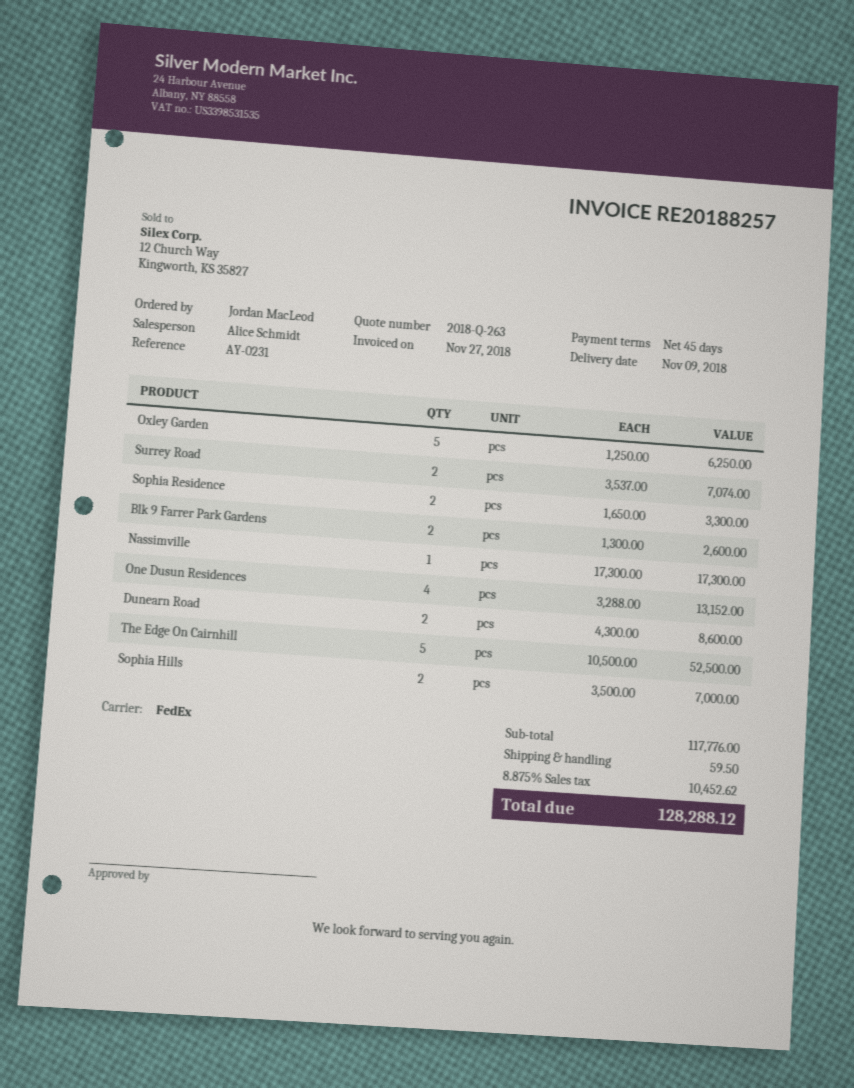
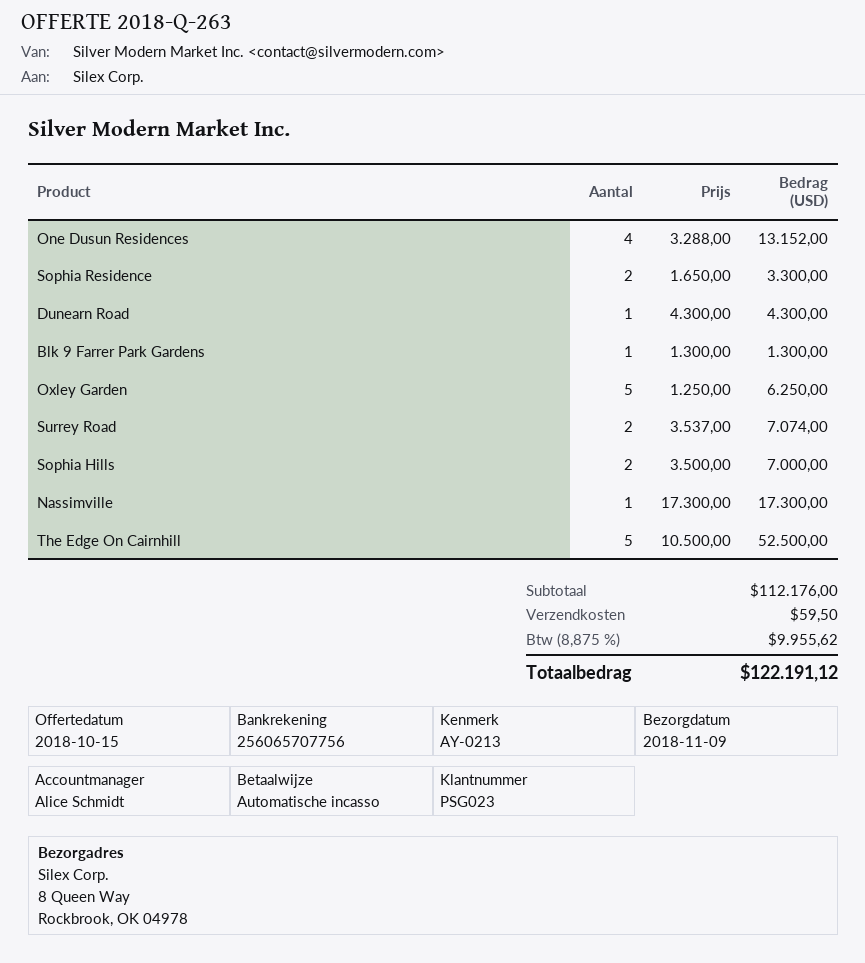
reference: AY-0231 -> AY-0213
Blk 9 Farrer Park Gardens: 2 x 1300.00 = 2600.00 -> 1 x 1300.00 = 1300.00
Dunearn Road: 2 x 4300.00 = 8600.00 -> 1 x 4300.00 = 4300.00
subtotal: 117776.00 -> 112176.00
tax: 8.875% = 10452.62 -> 8.875% = 9955.62
total: 128288.12 -> 122191.12

